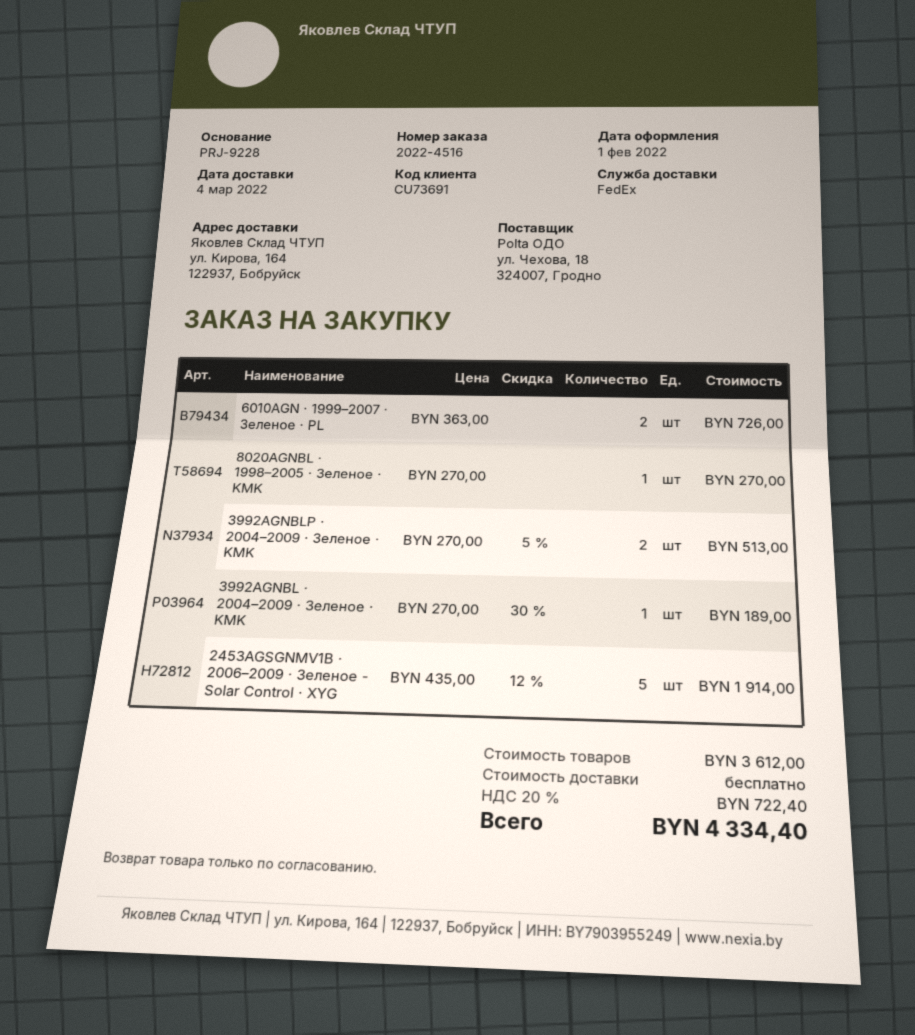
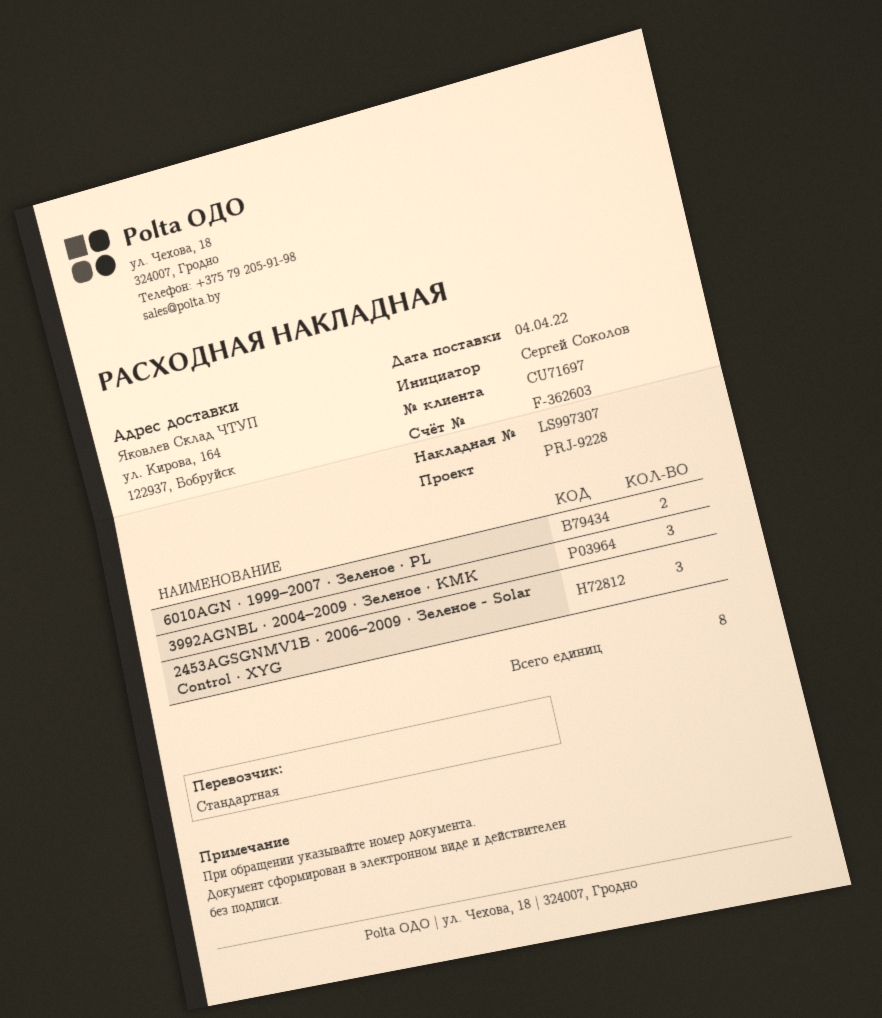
delivery date: 2022-03-04 -> 2022-04-04
customer number: CU73691 -> CU71697
shipping method: FedEx -> standard
8020AGNBL · 1998–2005 · Зеленое · KMK: 1 -> none
3992AGNBLP · 2004–2009 · Зеленое · KMK: 2 -> none
3992AGNBL · 2004–2009 · Зеленое · KMK: 1 -> 3
2453AGSGNMV1B · 2006–2009 · Зеленое - Solar Control · XYG: 5 -> 3

